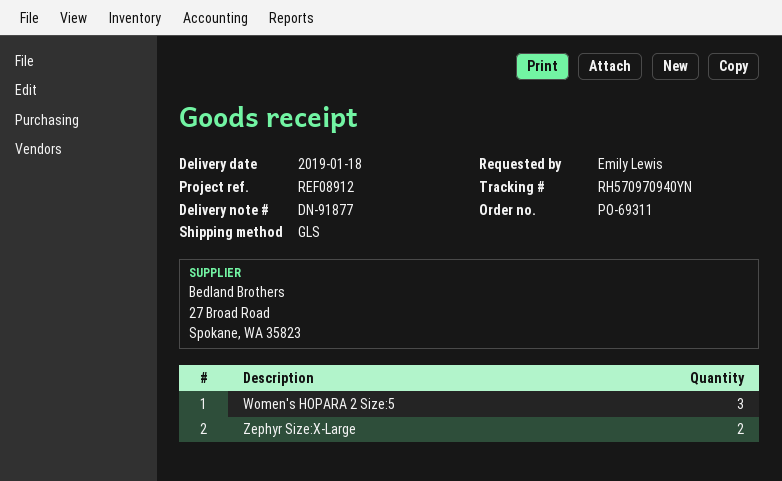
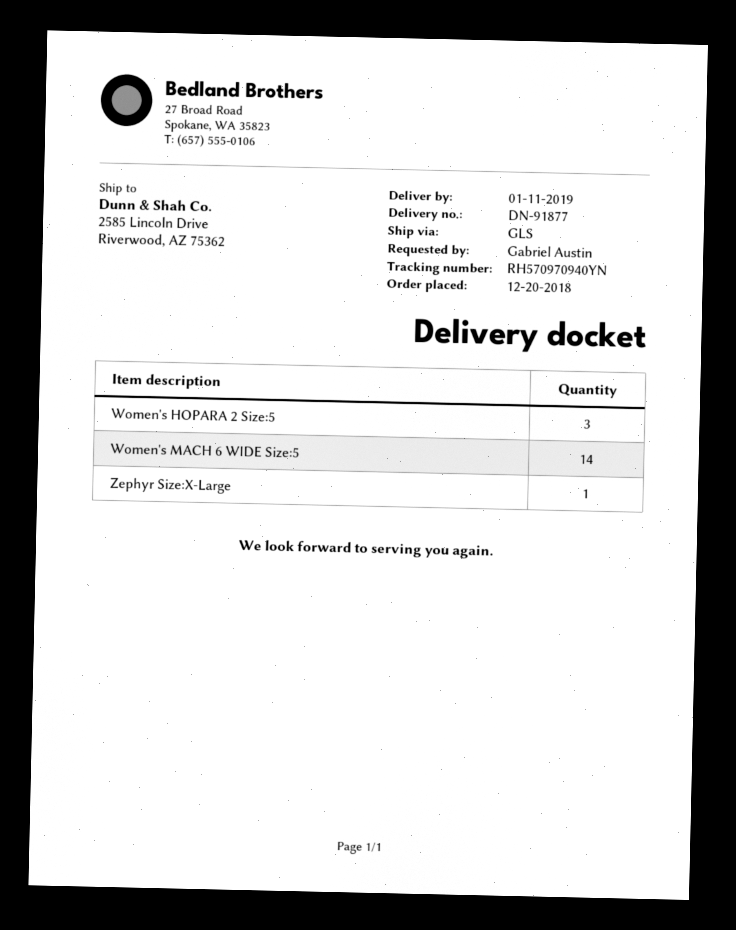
delivery date: 2019-01-18 -> 2019-01-11
ordered by: Emily Lewis -> Gabriel Austin
Zephyr Size:X-Large: 2 -> 1
Women's MACH 6 WIDE Size:5: none -> 14

